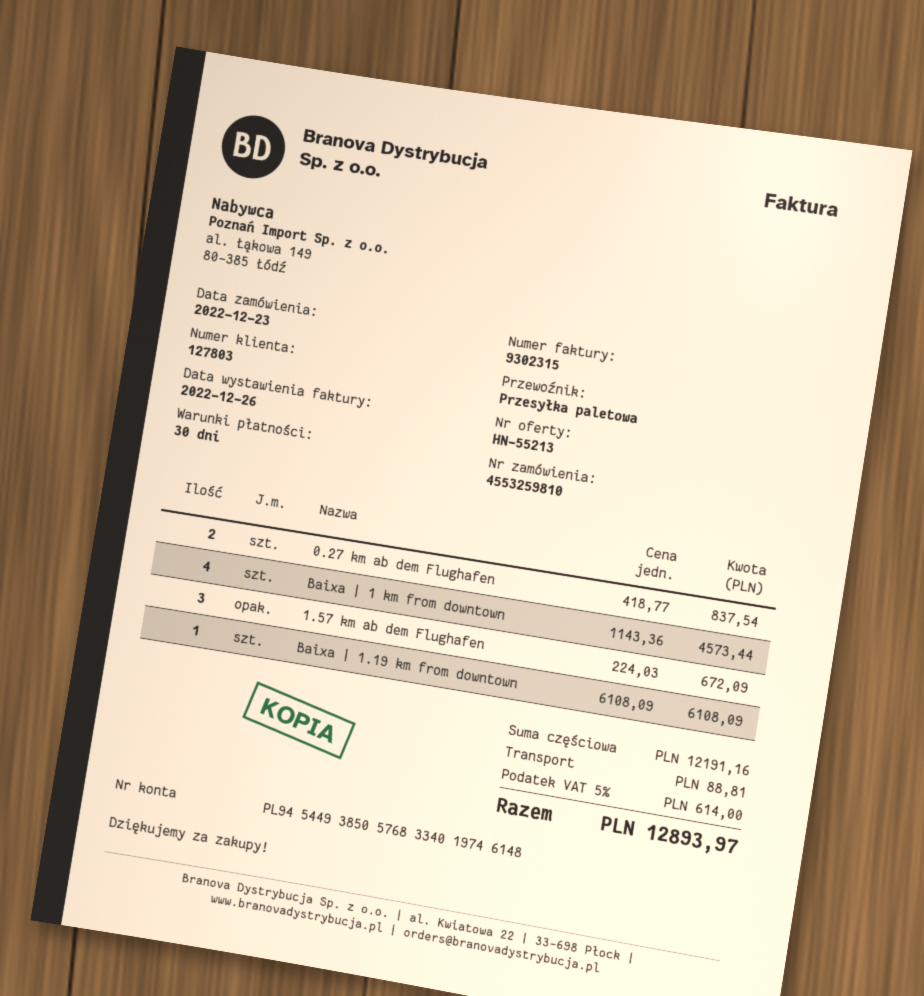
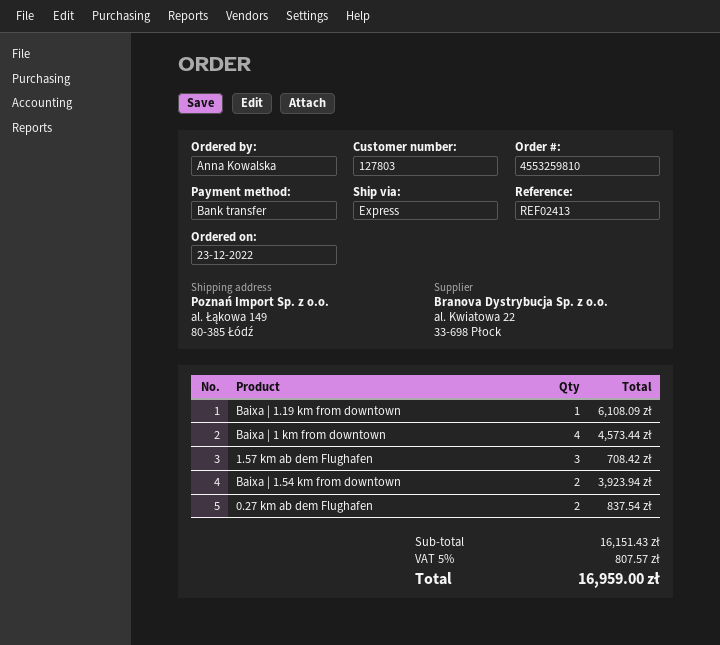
shipping method: pallet freight -> express
1.57 km ab dem Flughafen: 3 for 672.09 -> 3 for 708.42
Baixa | 1.54 km from downtown: none -> 2 for 3923.94
subtotal: 12191.16 -> 16151.43
shipping: 88.81 -> none
tax: 5% = 614.00 -> 5% = 807.57
total: 12893.97 -> 16959.00

